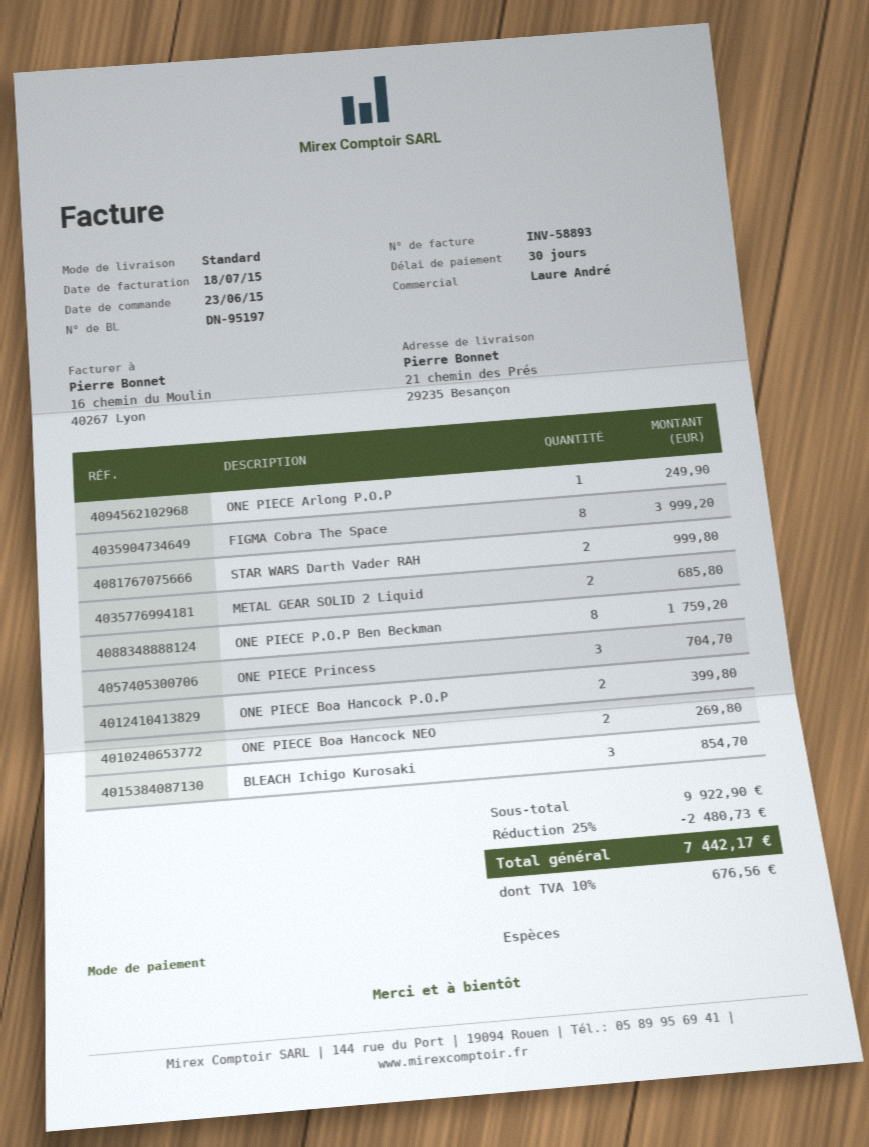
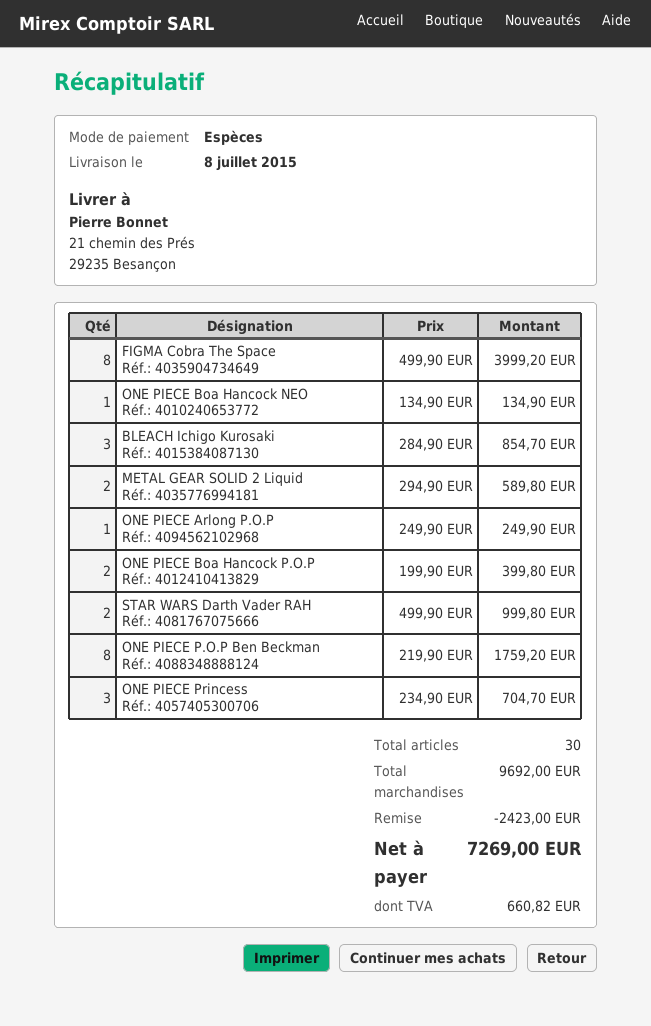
METAL GEAR SOLID 2 Liquid: 2 for 685.80 -> 2 for 589.80
ONE PIECE Boa Hancock NEO: 2 for 269.80 -> 1 for 134.90
subtotal: 9922.90 -> 9692.00
discount: 2480.73 -> 2423.00
tax: 676.56 -> 660.82
total: 7442.17 -> 7269.00

